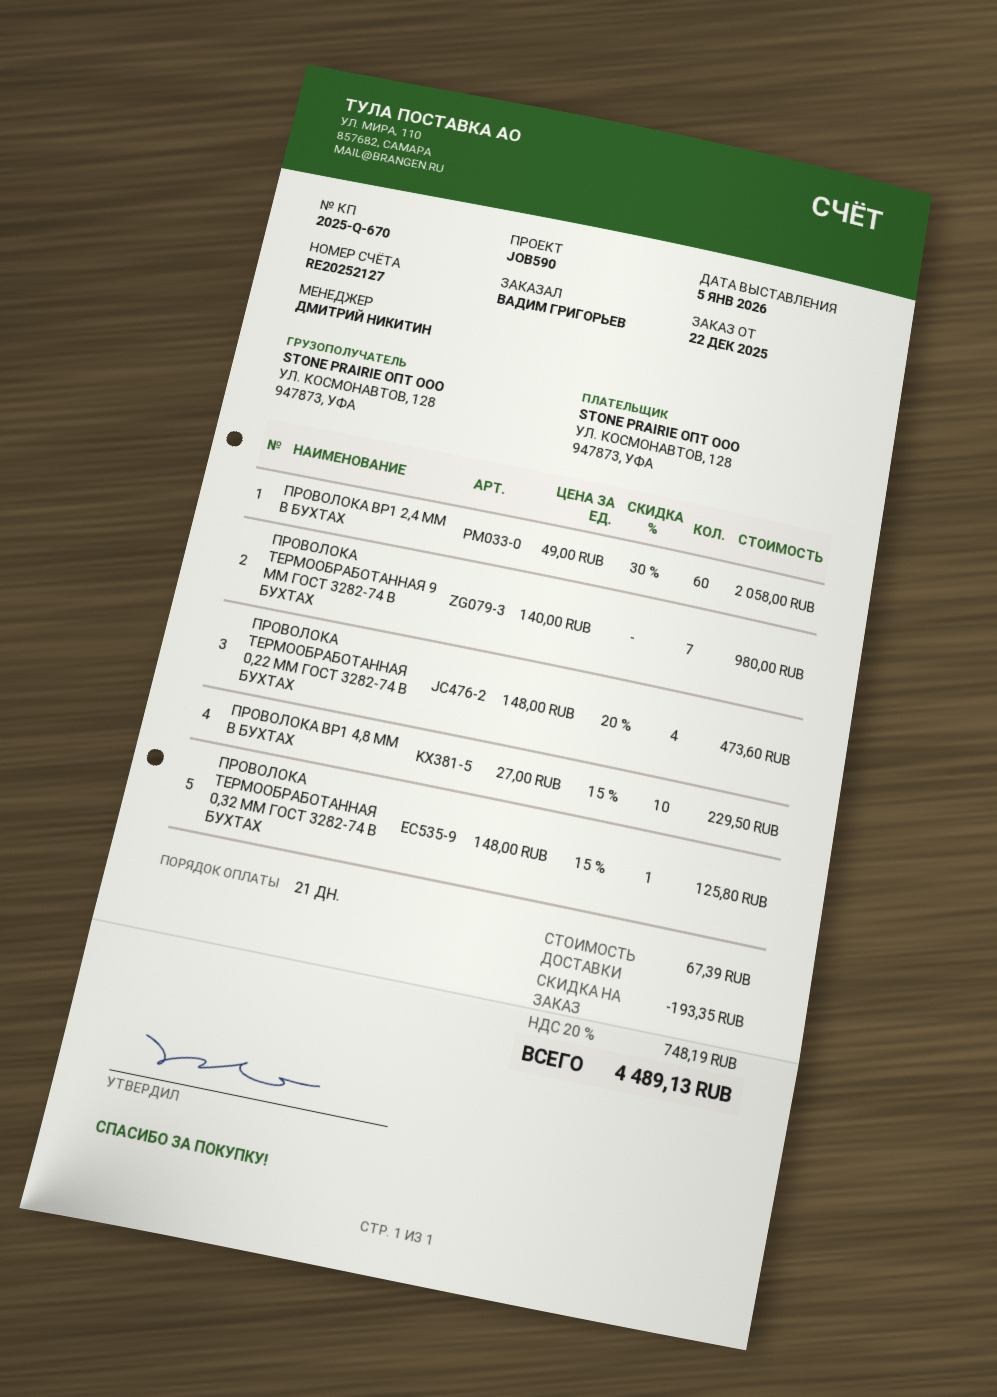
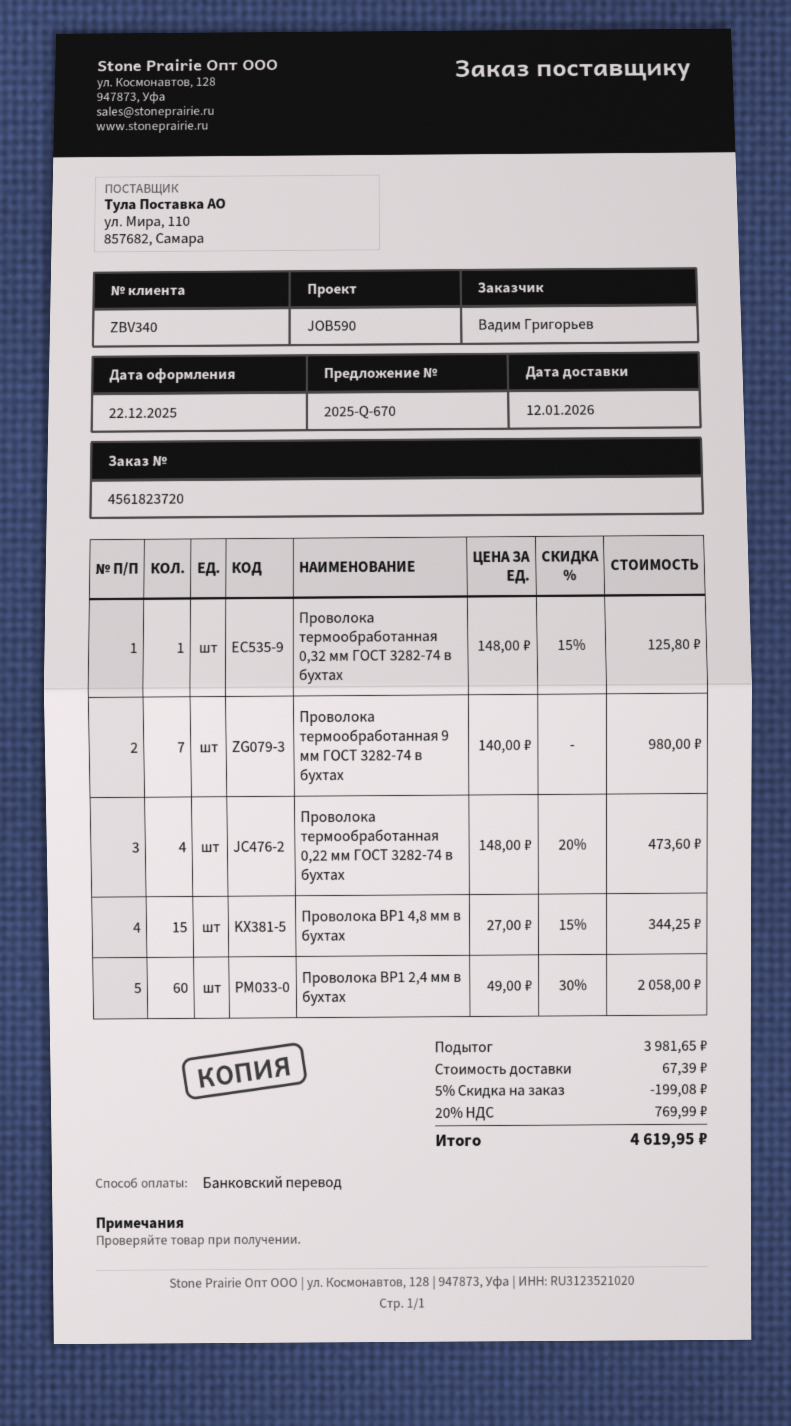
ПРОВОЛОКА ВР1 4,8 ММ В БУХТАХ: 10 x 27.00 - 15% = 229.50 -> 15 x 27.00 - 15% = 344.25
discount: 193.35 -> 199.08
tax: 20% = 748.19 -> 20% = 769.99
total: 4489.13 -> 4619.95

